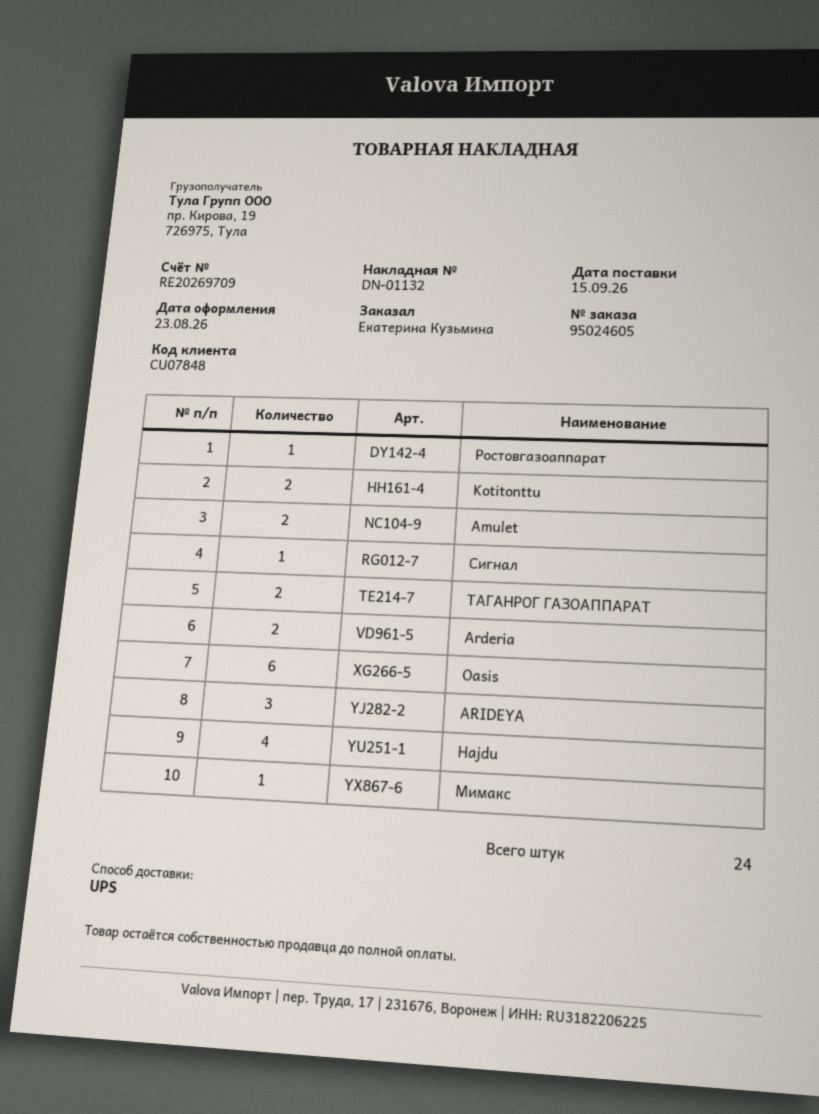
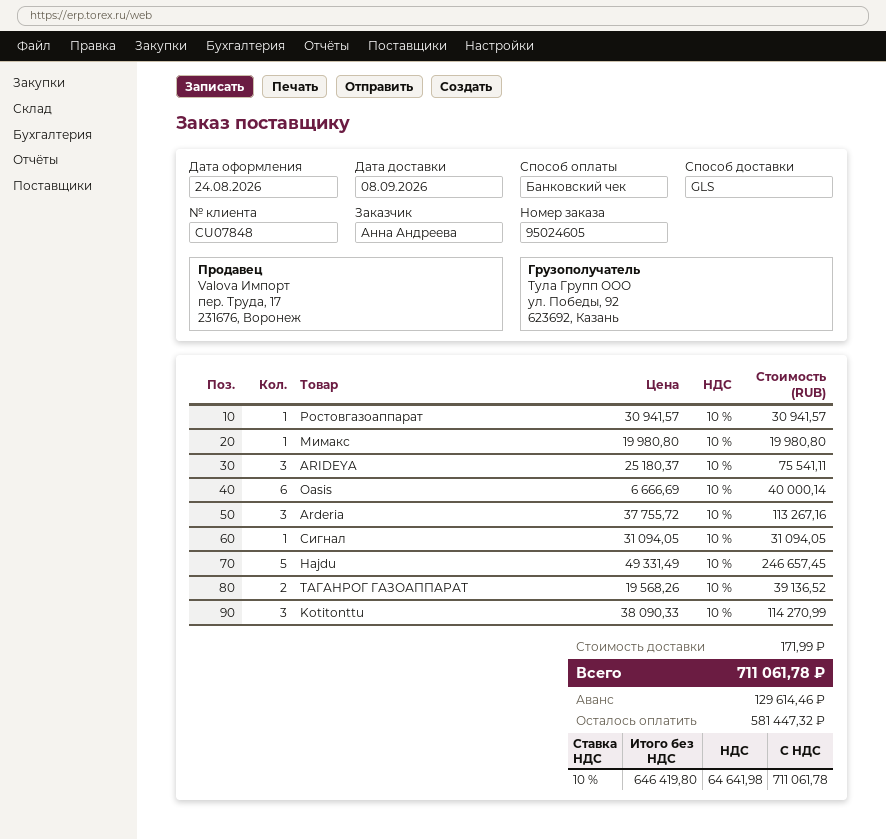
order date: 2026-08-23 -> 2026-08-24
delivery date: 2026-09-15 -> 2026-09-08
ordered by: Екатерина Кузьмина -> Анна Андреева
shipping method: UPS -> GLS
ship to: пр. Кирова, 19, 726975, Тула -> ул. Победы, 92, 623692, Казань
Kotitonttu: 2 -> 3
Amulet: 2 -> none
Arderia: 2 -> 3
Hajdu: 4 -> 5

